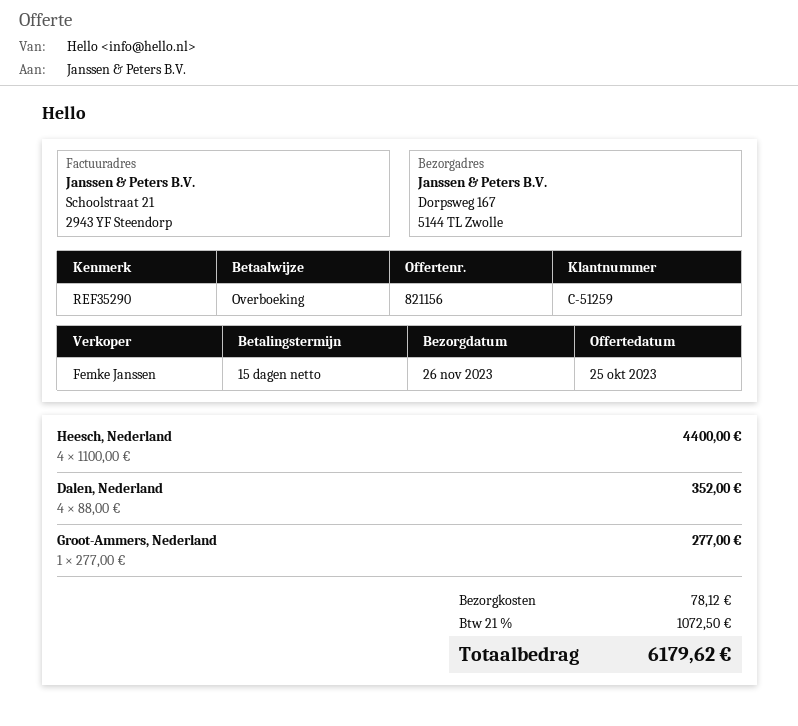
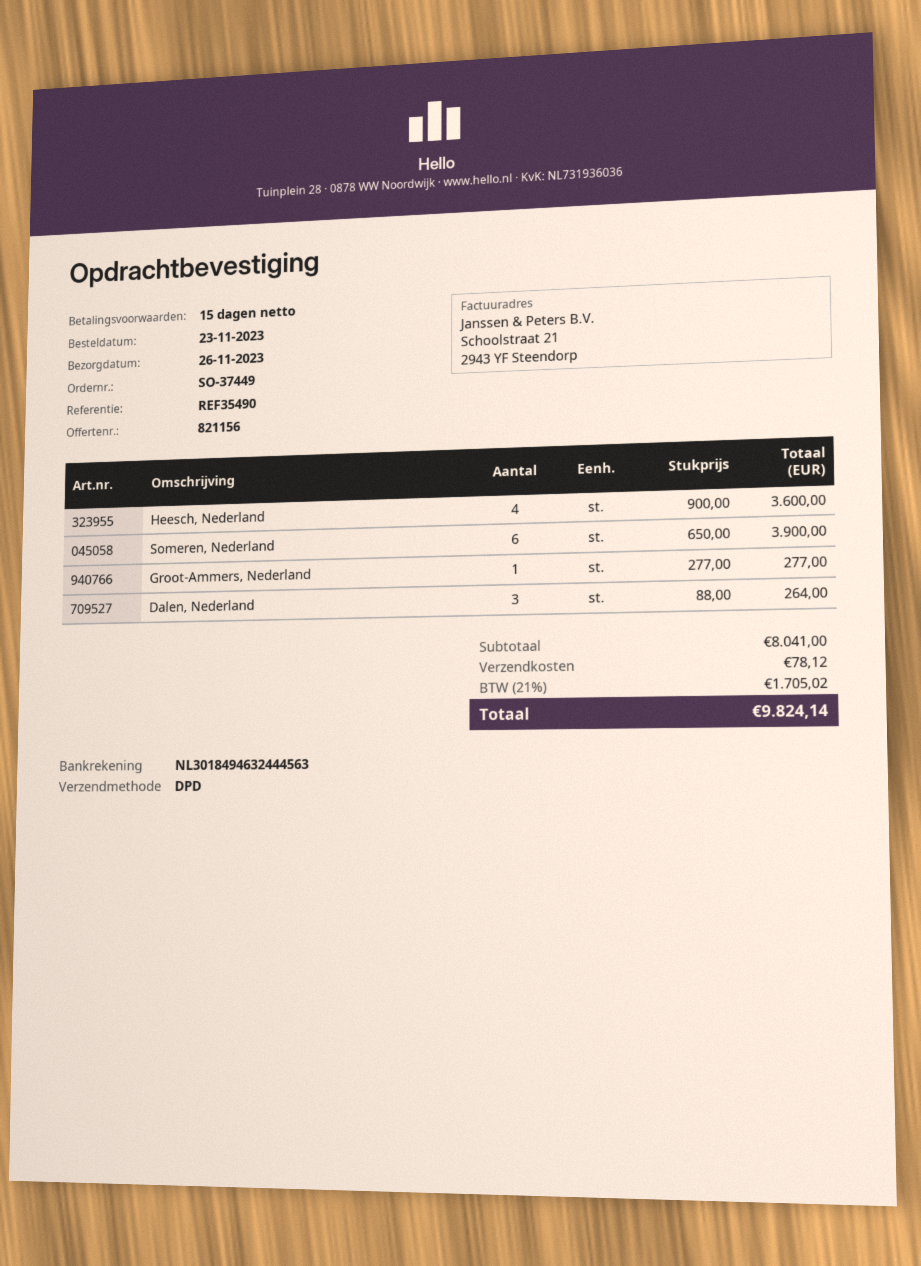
reference: REF35290 -> REF35490
Heesch, Nederland: 4 x 1100.00 = 4400.00 -> 4 x 900.00 = 3600.00
Dalen, Nederland: 4 x 88.00 = 352.00 -> 3 x 88.00 = 264.00
Someren, Nederland: none -> 6 x 650.00 = 3900.00
tax: 21% = 1072.50 -> 21% = 1705.02
total: 6179.62 -> 9824.14

